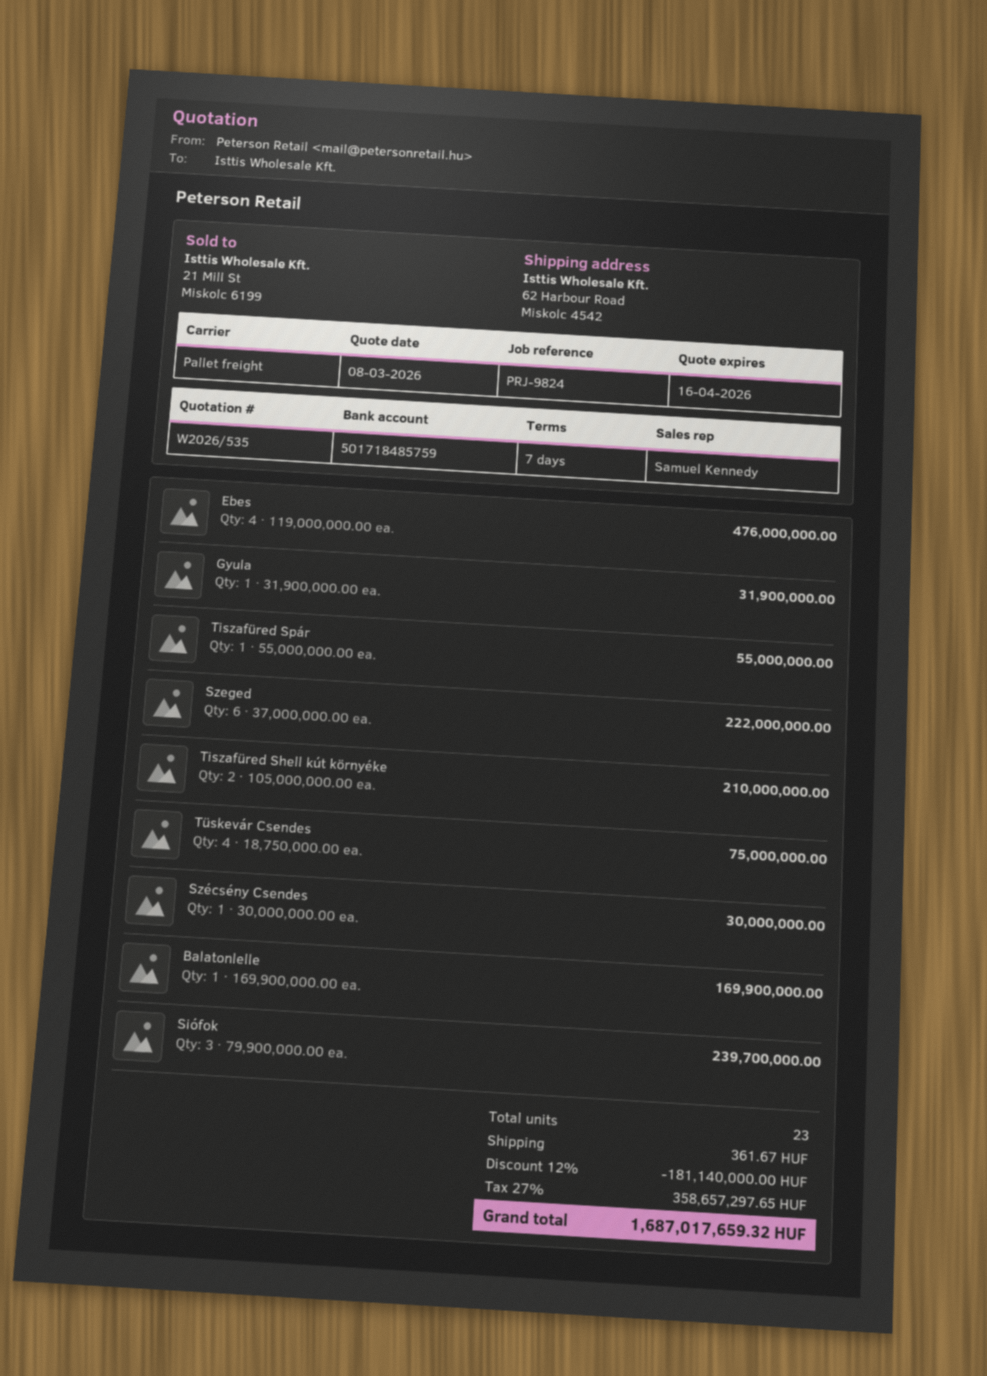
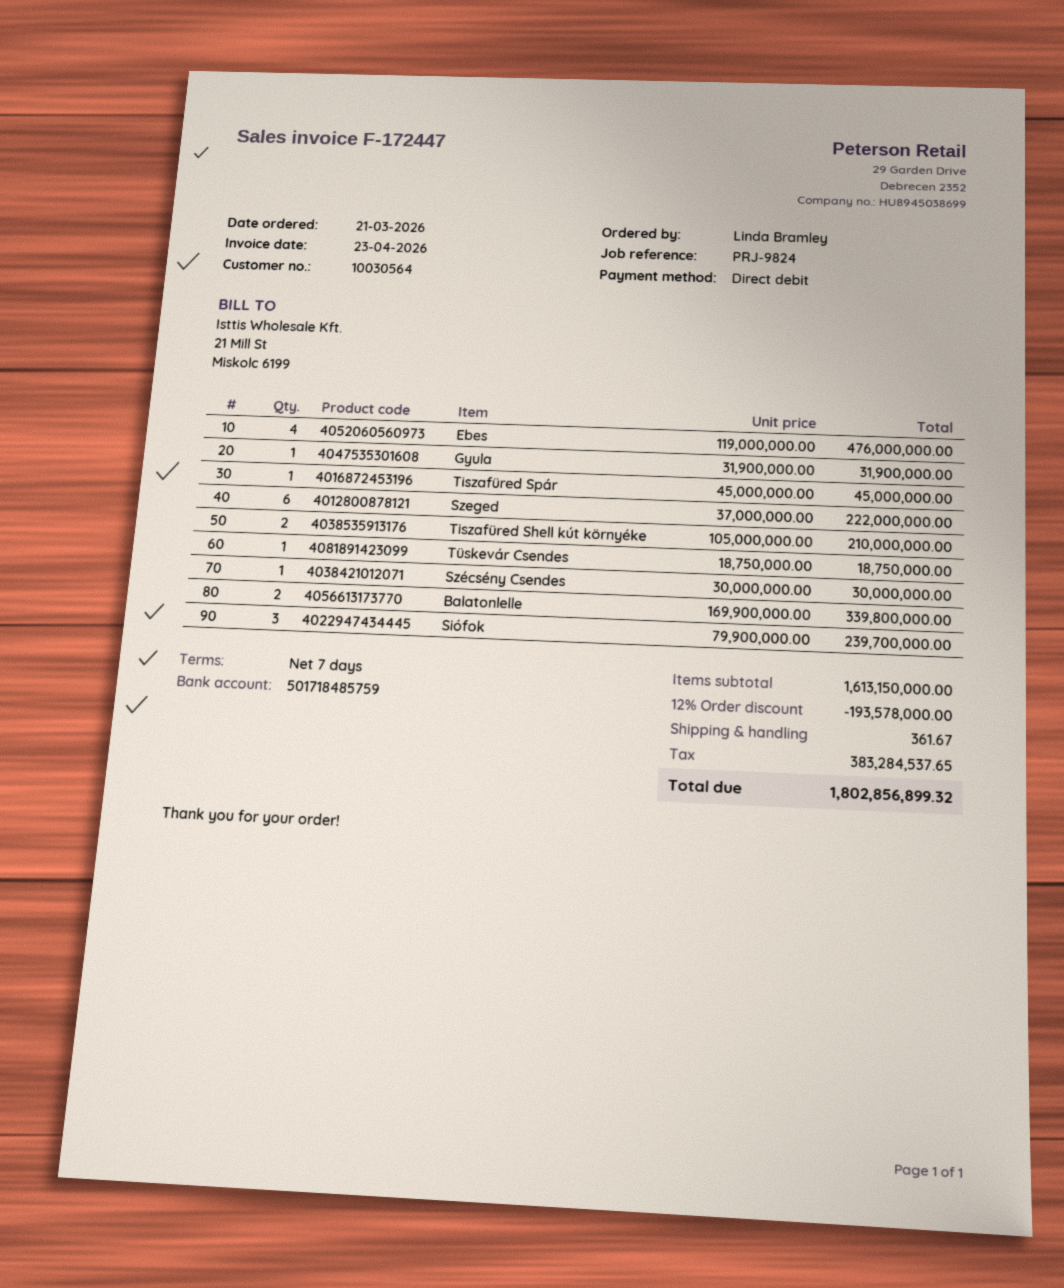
Tiszafüred Spár: 1 x 55000000.00 = 55000000.00 -> 1 x 45000000.00 = 45000000.00
Tüskevár Csendes: 4 x 18750000.00 = 75000000.00 -> 1 x 18750000.00 = 18750000.00
Balatonlelle: 1 x 169900000.00 = 169900000.00 -> 2 x 169900000.00 = 339800000.00
discount: 12% = 181140000.00 -> 12% = 193578000.00
tax: 358657297.65 -> 383284537.65
total: 1687017659.32 -> 1802856899.32

